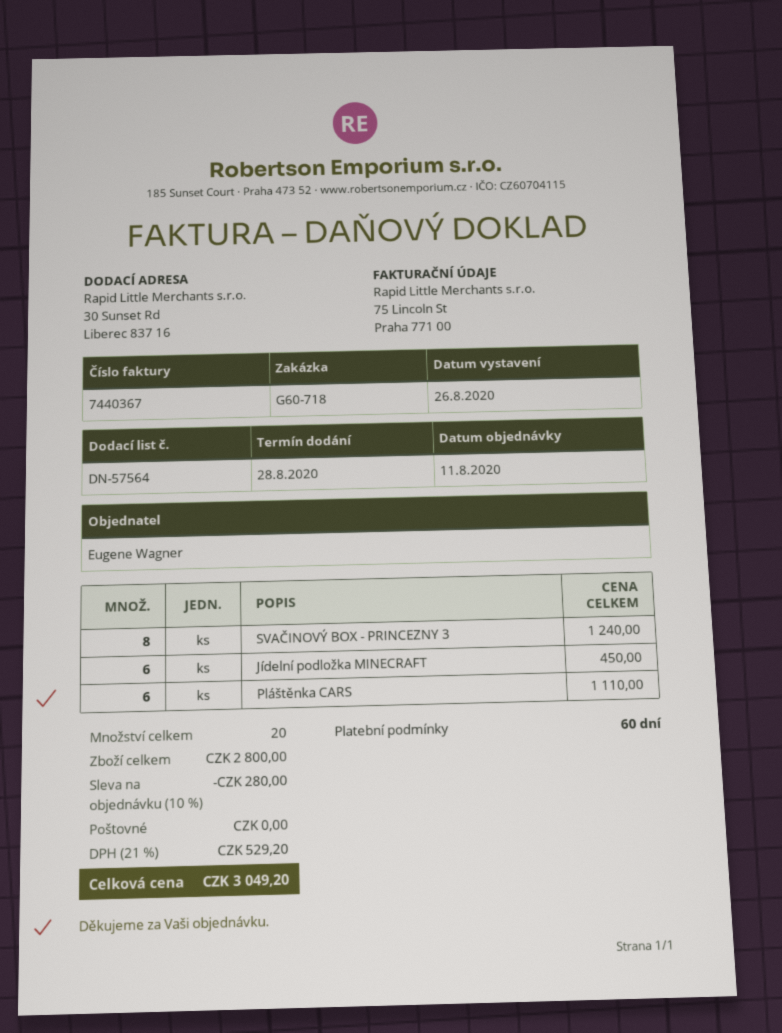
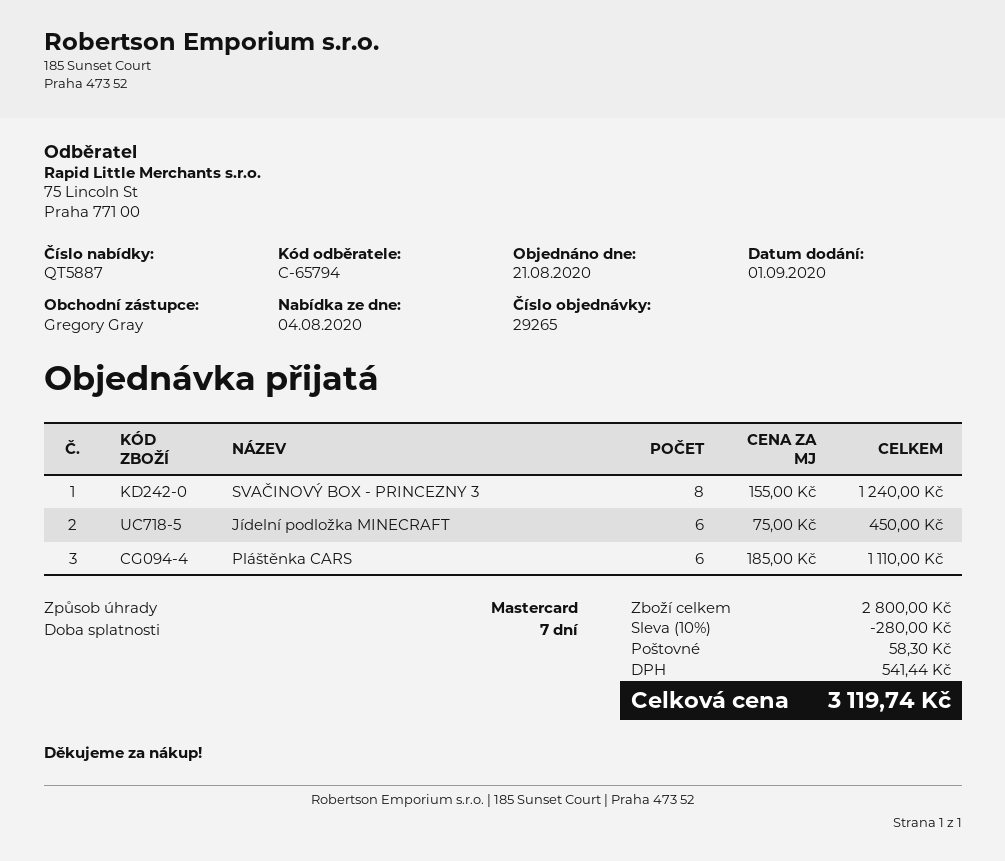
order date: 2020-08-11 -> 2020-08-21
delivery date: 2020-08-28 -> 2020-09-01
payment terms: 60 days -> 7 days
shipping: 0.00 -> 58.30
tax: 529.20 -> 541.44
total: 3049.20 -> 3119.74

